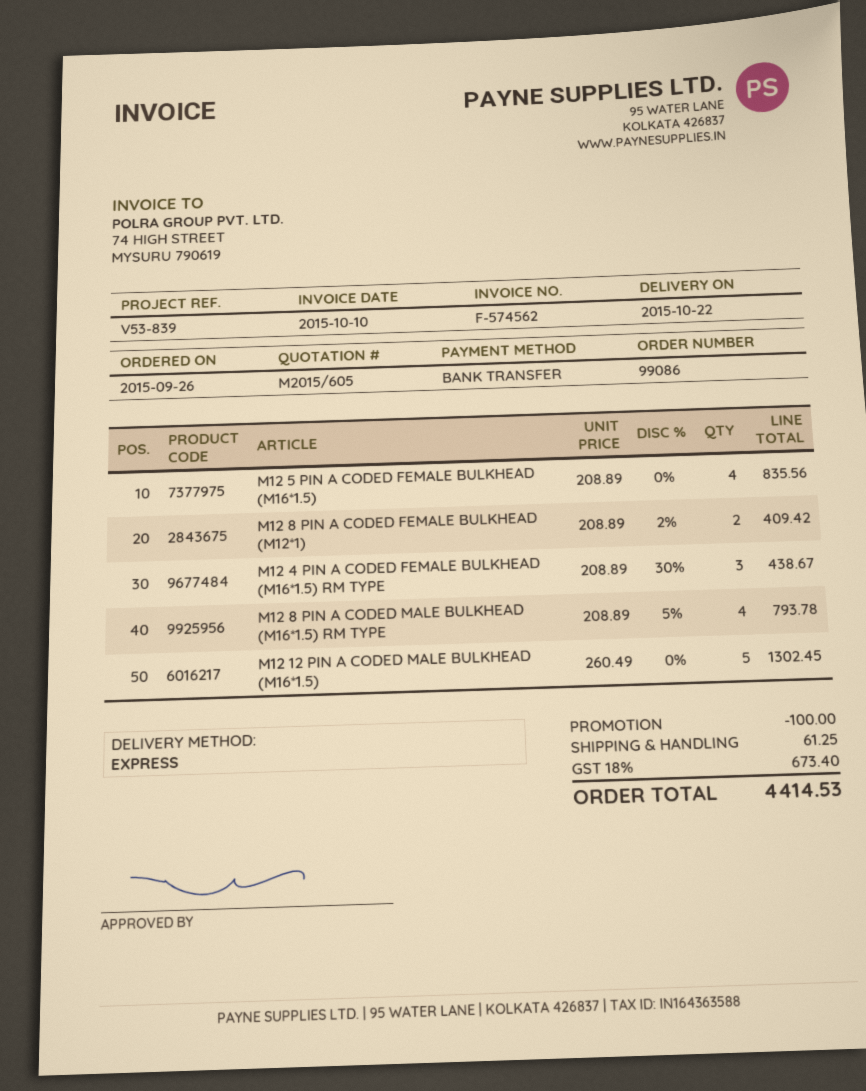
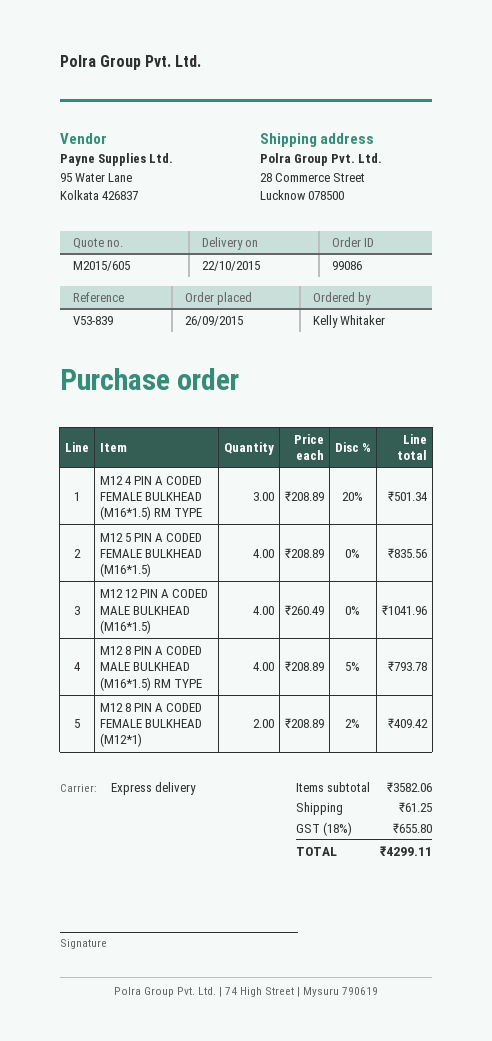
M12 4 PIN A CODED FEMALE BULKHEAD (M16*1.5) RM TYPE: 3 x 208.89 - 30% = 438.67 -> 3 x 208.89 - 20% = 501.34
M12 12 PIN A CODED MALE BULKHEAD (M16*1.5): 5 x 260.49 = 1302.45 -> 4 x 260.49 = 1041.96
discount: 100.00 -> none
tax: 18% = 673.40 -> 18% = 655.80
total: 4414.53 -> 4299.11

